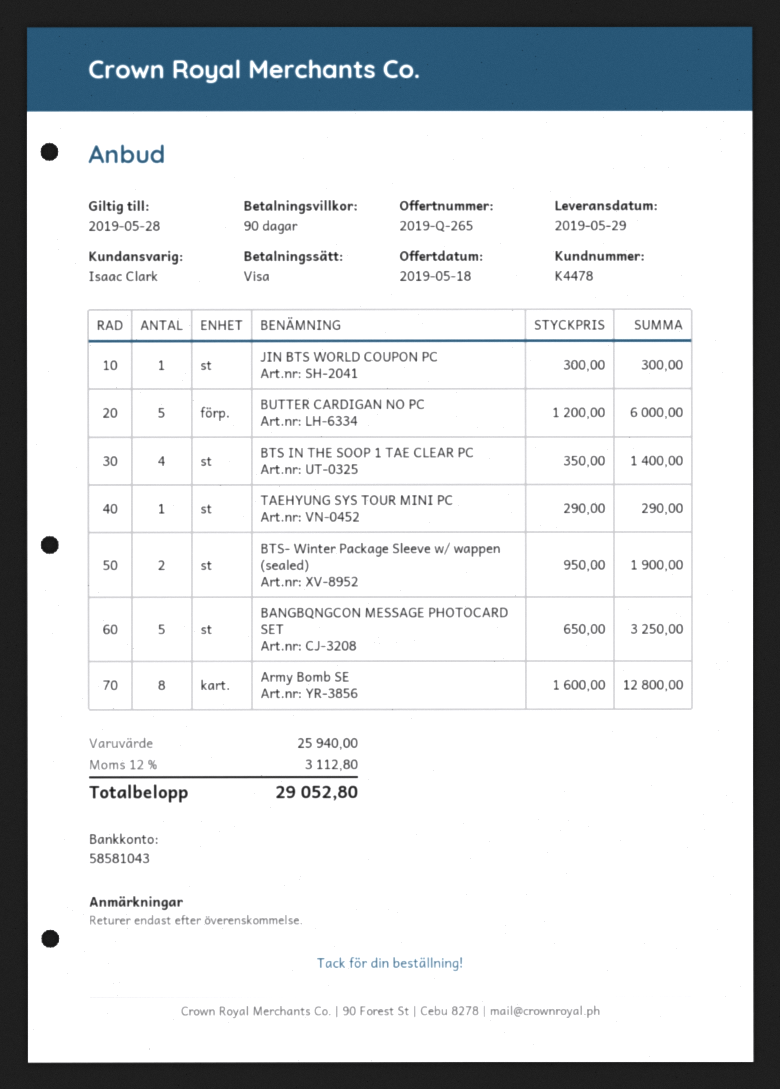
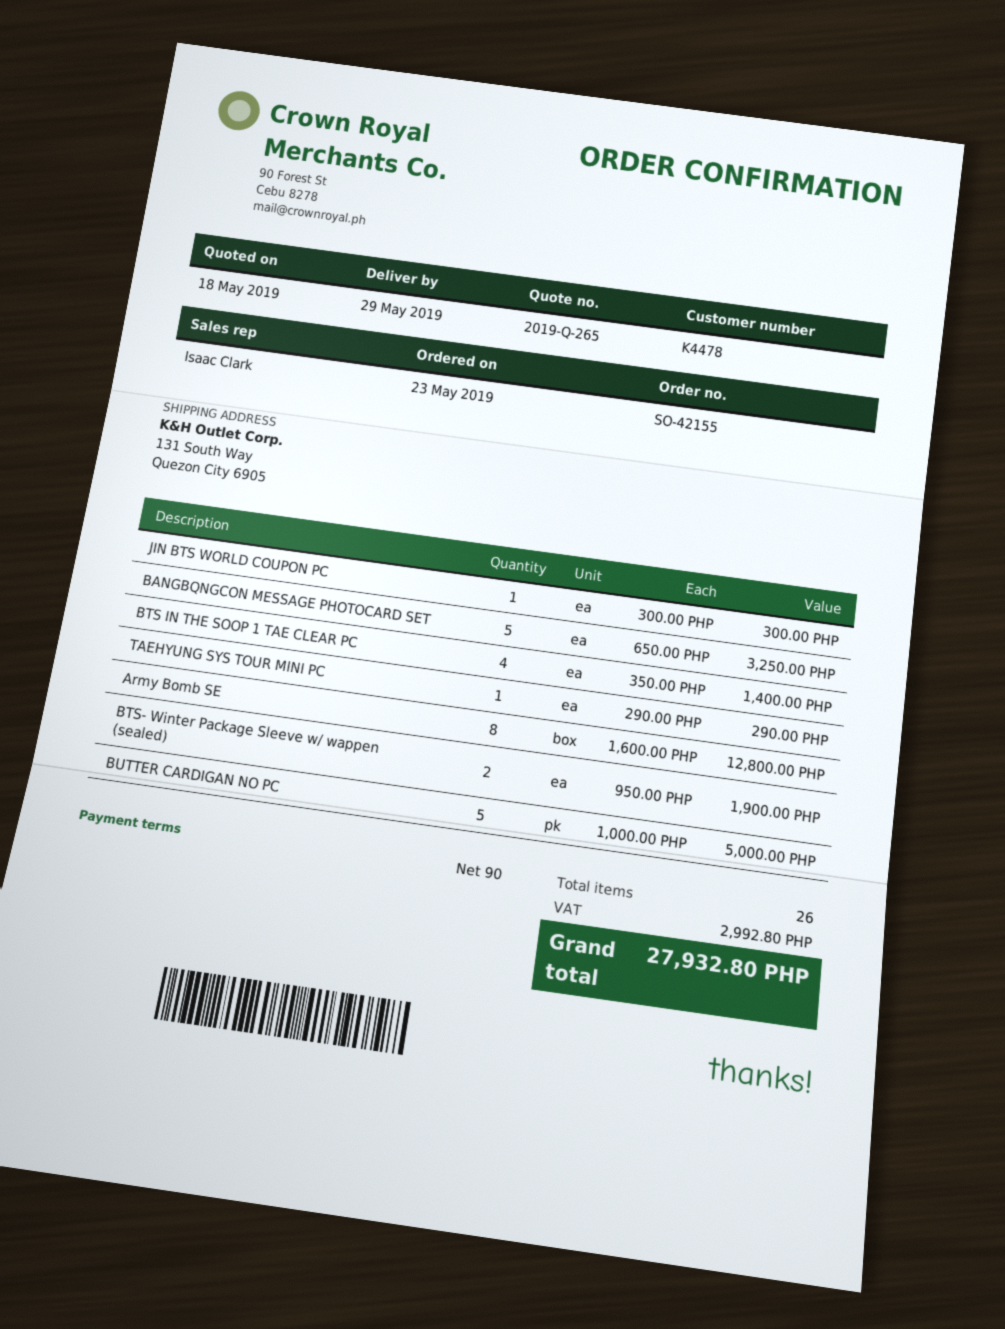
BUTTER CARDIGAN NO PC: 5 x 1200.00 = 6000.00 -> 5 x 1000.00 = 5000.00
tax: 3112.80 -> 2992.80
total: 29052.80 -> 27932.80

